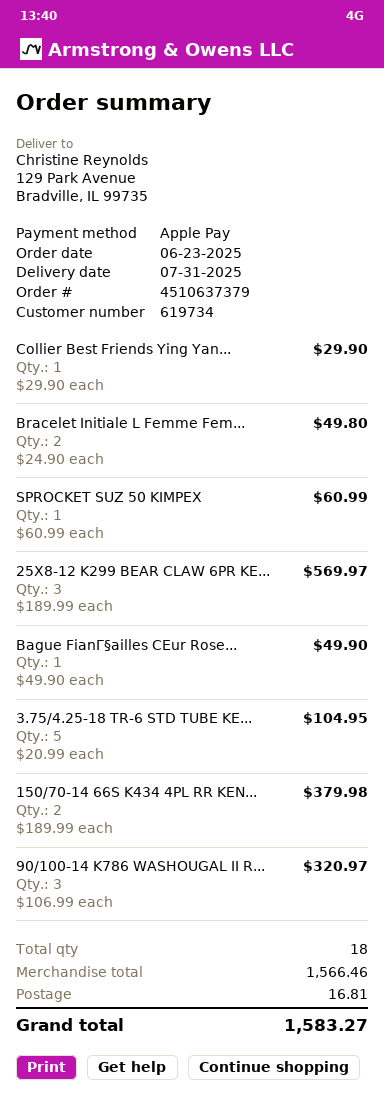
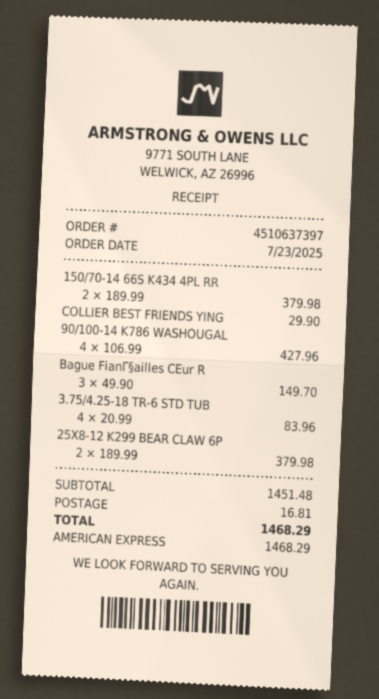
order number: 4510637379 -> 4510637397
order date: 2025-06-23 -> 2025-07-23
payment method: Apple Pay -> American Express
Bracelet Initiale L Femme Fem...: 2 x 24.90 = 49.80 -> none
SPROCKET SUZ 50 KIMPEX: 1 x 60.99 = 60.99 -> none
25X8-12 K299 BEAR CLAW 6PR KE...: 3 x 189.99 = 569.97 -> 2 x 189.99 = 379.98
Bague FianΓ§ailles CΕur Rose...: 1 x 49.90 = 49.90 -> 3 x 49.90 = 149.70
3.75/4.25-18 TR-6 STD TUBE KE...: 5 x 20.99 = 104.95 -> 4 x 20.99 = 83.96
90/100-14 K786 WASHOUGAL II R...: 3 x 106.99 = 320.97 -> 4 x 106.99 = 427.96
subtotal: 1566.46 -> 1451.48
total: 1583.27 -> 1468.29

